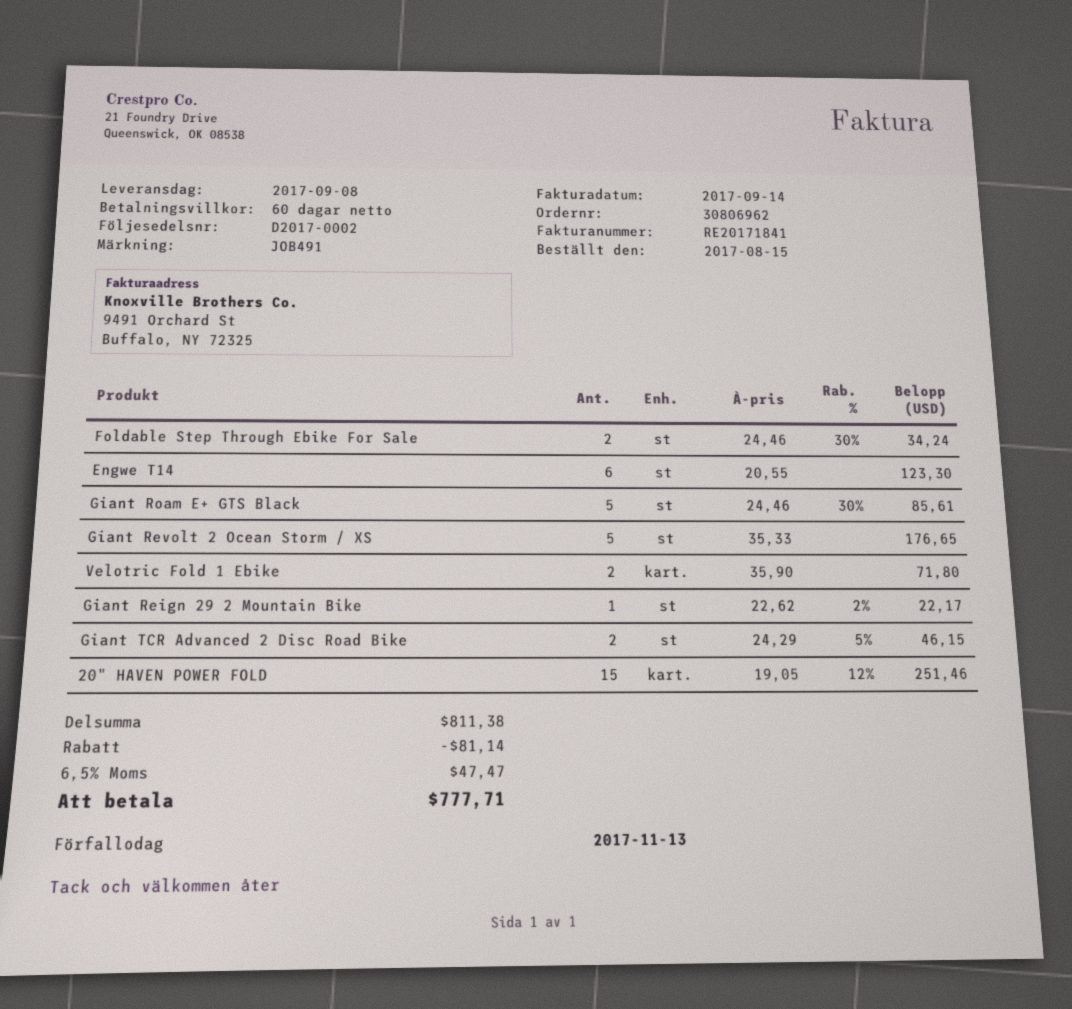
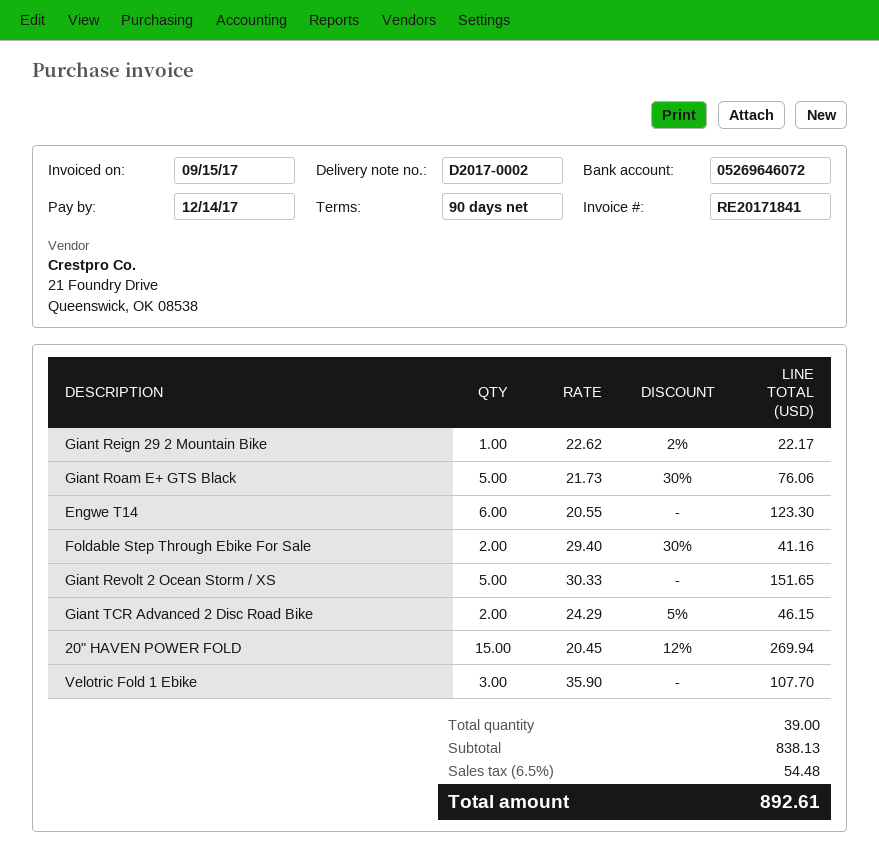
invoice date: 2017-09-14 -> 2017-09-15
payment terms: 60 days -> 90 days
due date: 2017-11-13 -> 2017-12-14
Foldable Step Through Ebike For Sale: 2 x 24.46 - 30% = 34.24 -> 2 x 29.40 - 30% = 41.16
Giant Roam E+ GTS Black: 5 x 24.46 - 30% = 85.61 -> 5 x 21.73 - 30% = 76.06
Giant Revolt 2 Ocean Storm / XS: 5 x 35.33 = 176.65 -> 5 x 30.33 = 151.65
Velotric Fold 1 Ebike: 2 x 35.90 = 71.80 -> 3 x 35.90 = 107.70
20" HAVEN POWER FOLD: 15 x 19.05 - 12% = 251.46 -> 15 x 20.45 - 12% = 269.94
subtotal: 811.38 -> 838.13
discount: 81.14 -> none
tax: 6.5% = 47.47 -> 6.5% = 54.48
total: 777.71 -> 892.61

